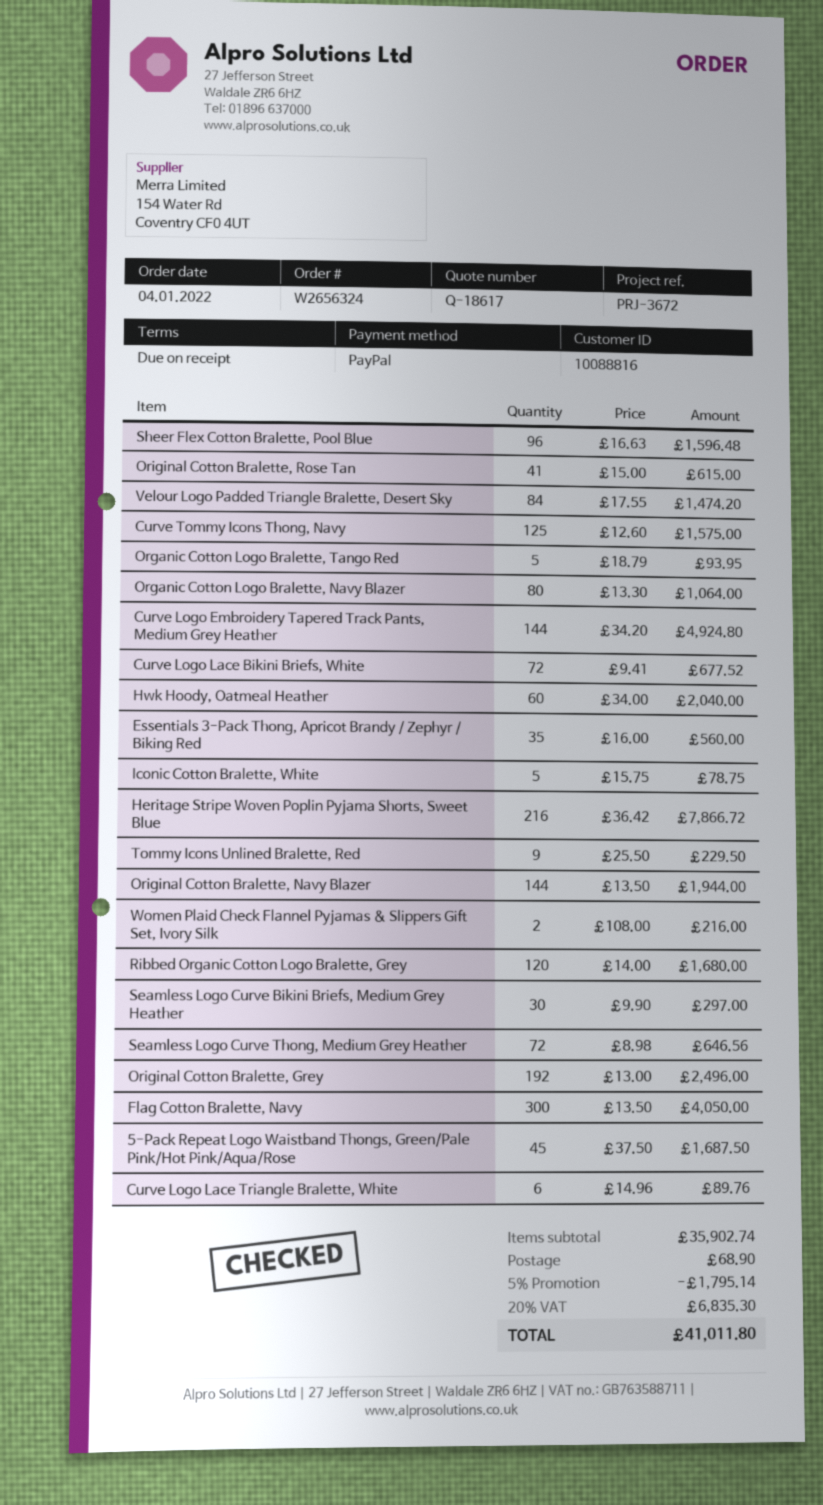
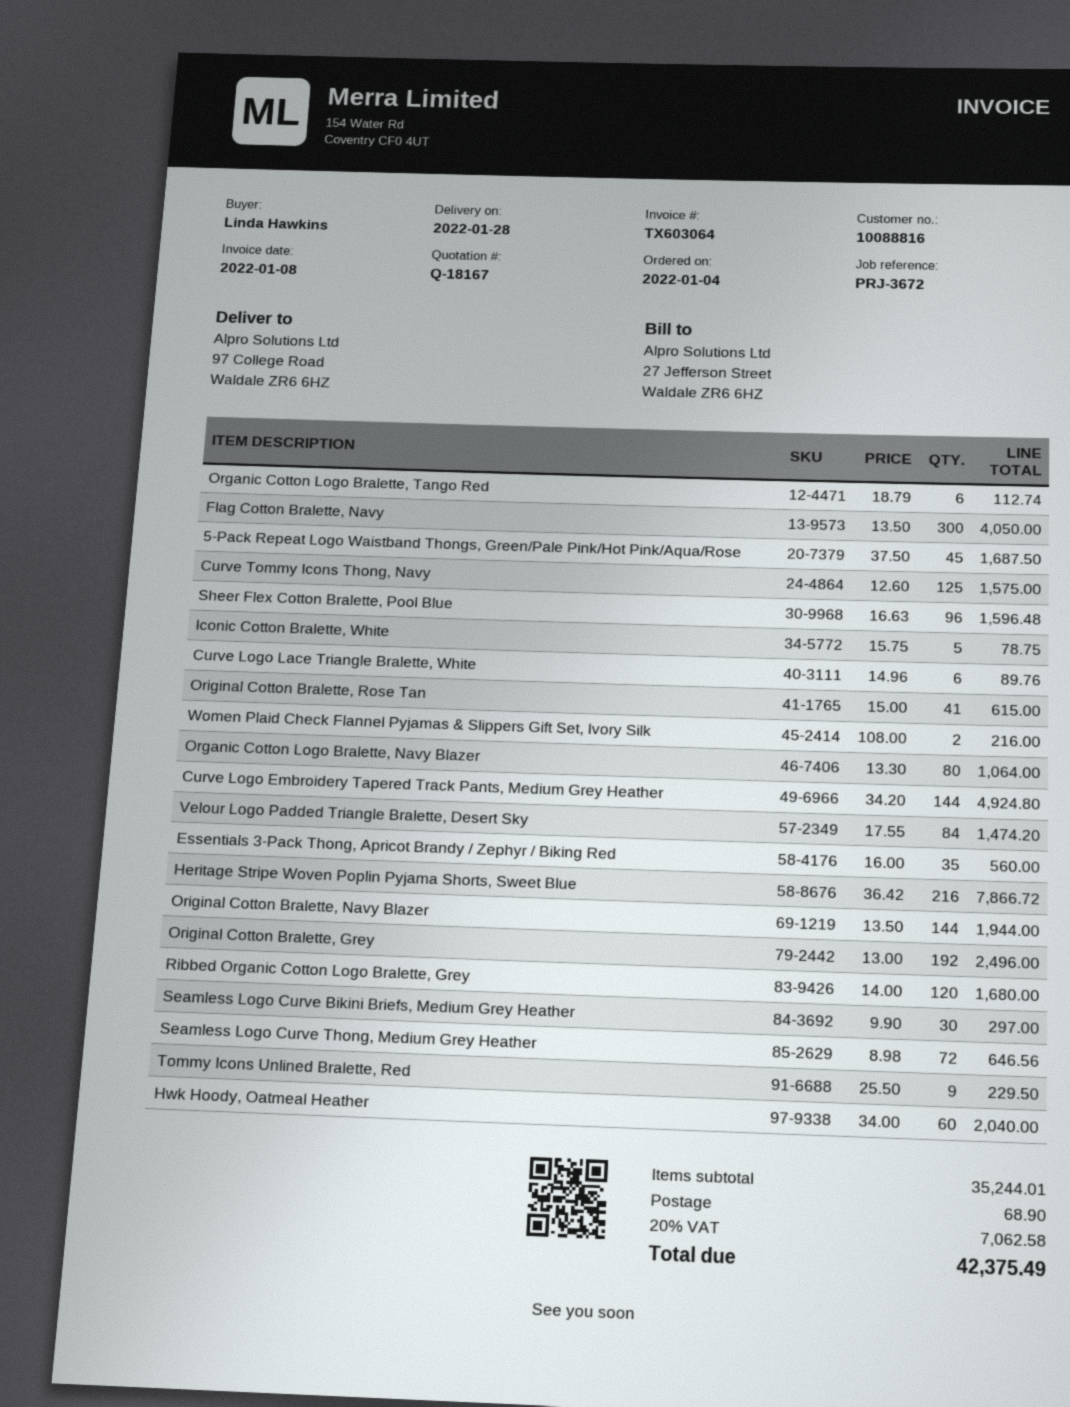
quote number: Q-18617 -> Q-18167
Organic Cotton Logo Bralette, Tango Red: 5 x 18.79 = 93.95 -> 6 x 18.79 = 112.74
Curve Logo Lace Bikini Briefs, White: 72 x 9.41 = 677.52 -> none
subtotal: 35902.74 -> 35244.01
discount: 5% = 1795.14 -> none
tax: 20% = 6835.30 -> 20% = 7062.58
total: 41011.80 -> 42375.49

